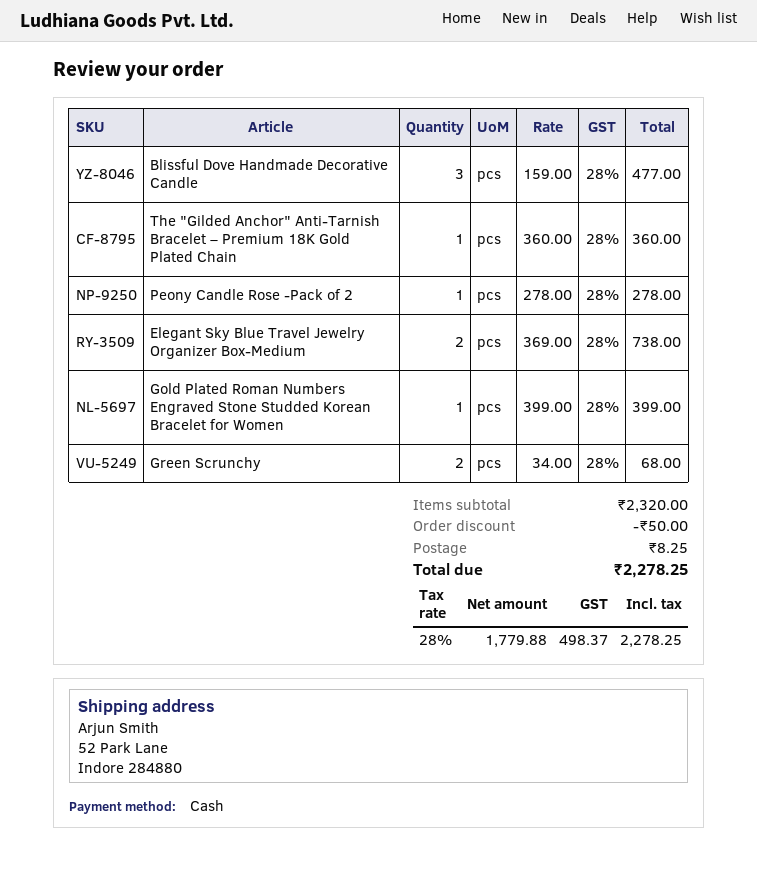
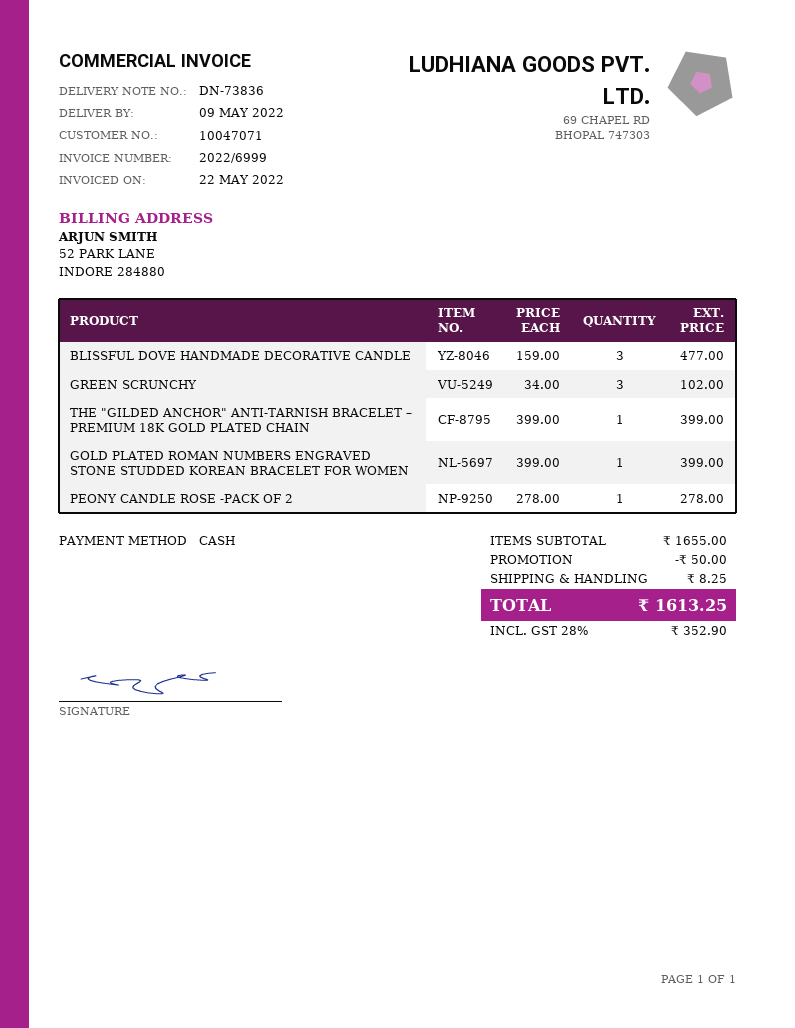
The "Gilded Anchor" Anti-Tarnish Bracelet – Premium 18K Gold Plated Chain: 1 x 360.00 = 360.00 -> 1 x 399.00 = 399.00
Elegant Sky Blue Travel Jewelry Organizer Box-Medium: 2 x 369.00 = 738.00 -> none
Green Scrunchy: 2 x 34.00 = 68.00 -> 3 x 34.00 = 102.00
subtotal: 2320.00 -> 1655.00
tax: 28% = 498.37 -> 28% = 352.90
total: 2278.25 -> 1613.25

